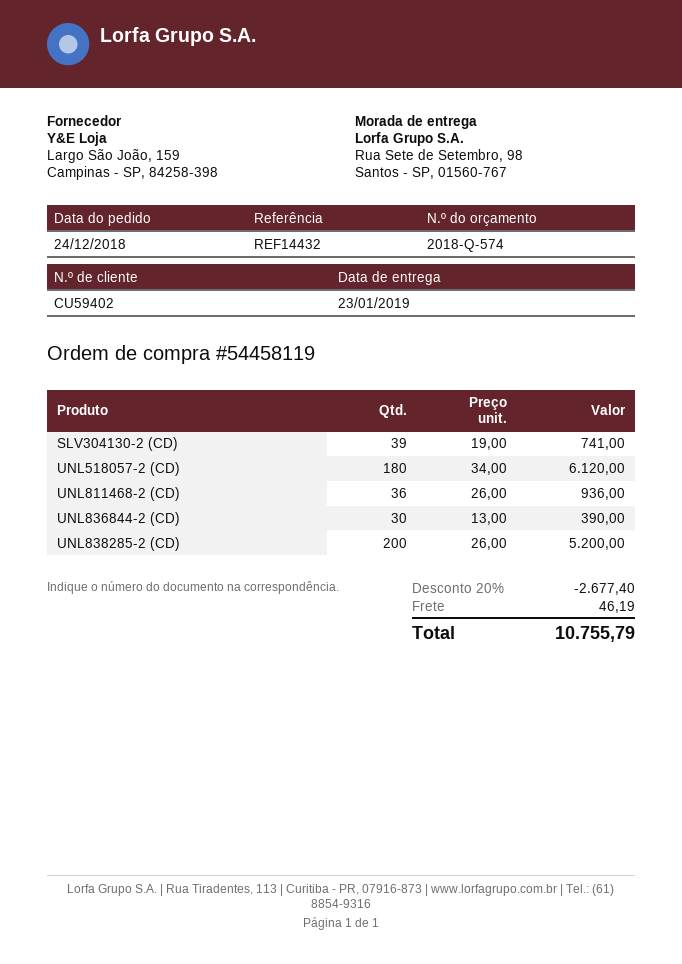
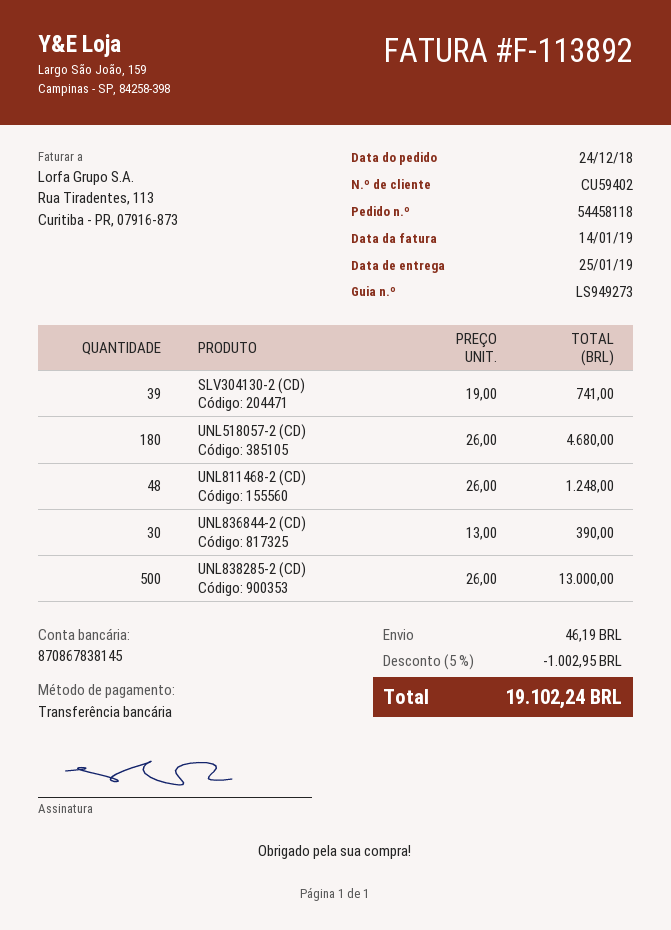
order number: 54458119 -> 54458118
delivery date: 2019-01-23 -> 2019-01-25
UNL518057-2 (CD): 180 x 34.00 = 6120.00 -> 180 x 26.00 = 4680.00
UNL811468-2 (CD): 36 x 26.00 = 936.00 -> 48 x 26.00 = 1248.00
UNL838285-2 (CD): 200 x 26.00 = 5200.00 -> 500 x 26.00 = 13000.00
discount: 20% = 2677.40 -> 5% = 1002.95
total: 10755.79 -> 19102.24

